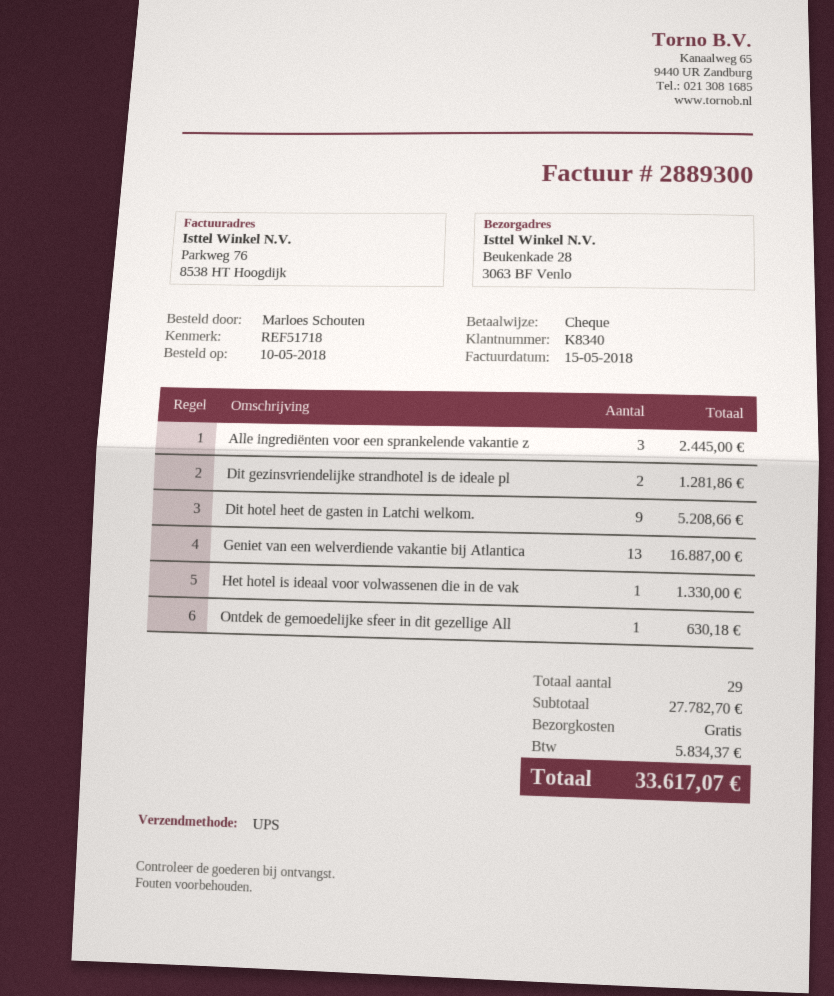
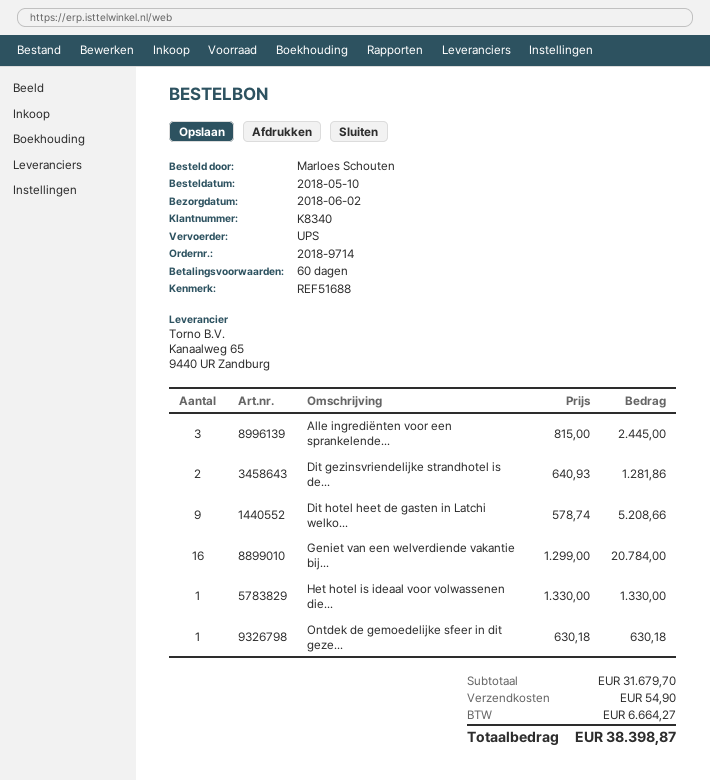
reference: REF51718 -> REF51688
Geniet van een welverdiende vakantie bij Atlantica: 13 for 16887.00 -> 16 for 20784.00
subtotal: 27782.70 -> 31679.70
shipping: 0.00 -> 54.90
tax: 5834.37 -> 6664.27
total: 33617.07 -> 38398.87

